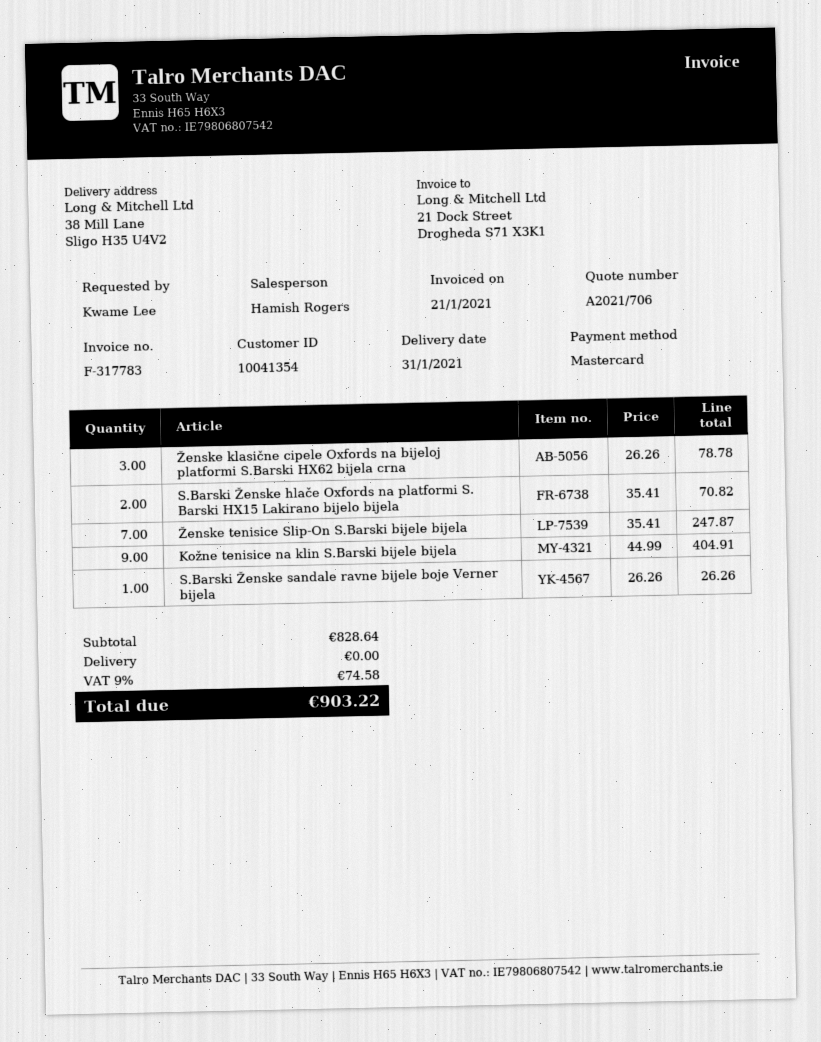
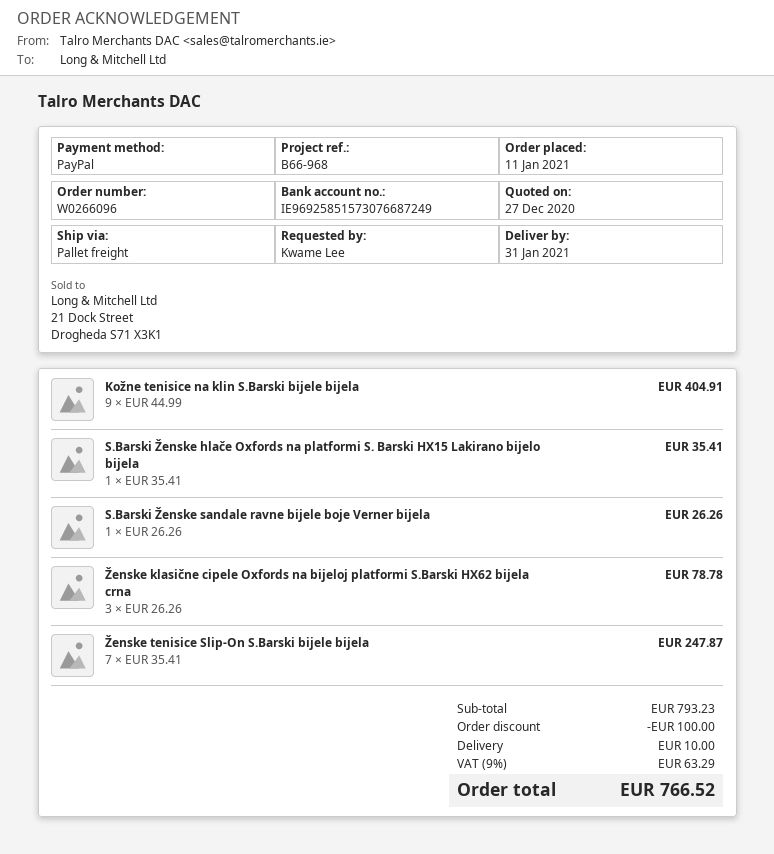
payment method: Mastercard -> PayPal
S.Barski Ženske hlače Oxfords na platformi S. Barski HX15 Lakirano bijelo bijela: 2 x 35.41 = 70.82 -> 1 x 35.41 = 35.41
subtotal: 828.64 -> 793.23
discount: none -> 100.00
shipping: 0.00 -> 10.00
tax: 9% = 74.58 -> 9% = 63.29
total: 903.22 -> 766.52

